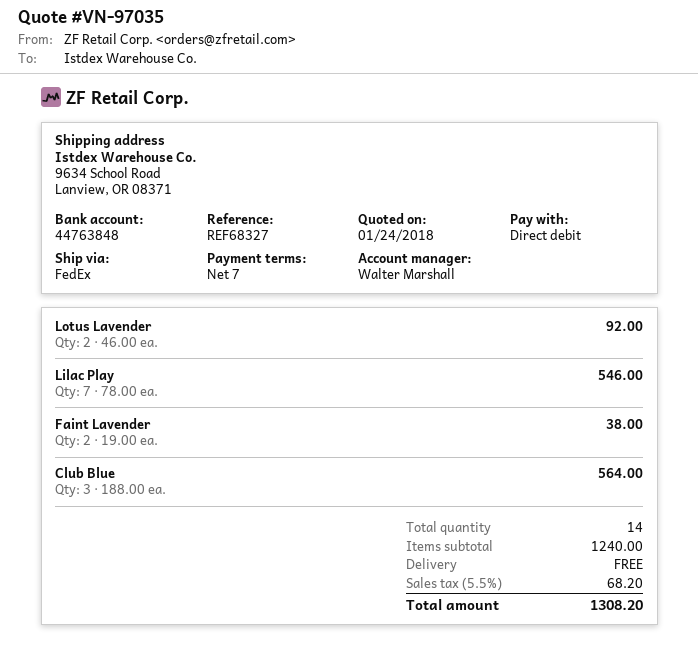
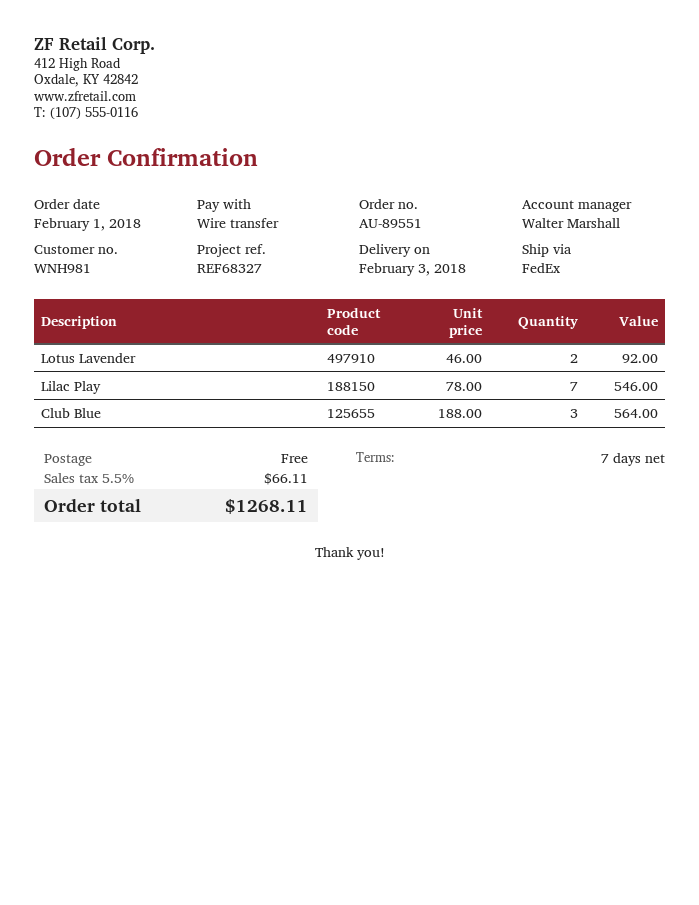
payment method: direct debit -> bank transfer
Faint Lavender: 2 x 19.00 = 38.00 -> none
tax: 5.5% = 68.20 -> 5.5% = 66.11
total: 1308.20 -> 1268.11

